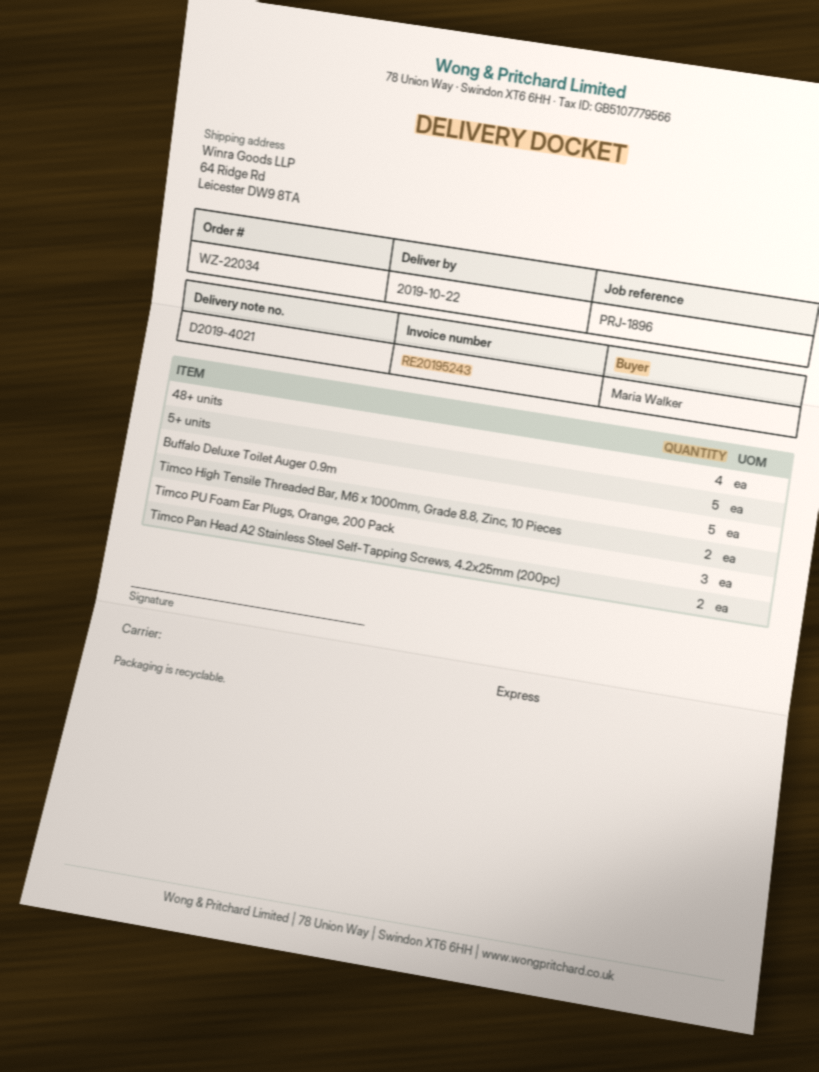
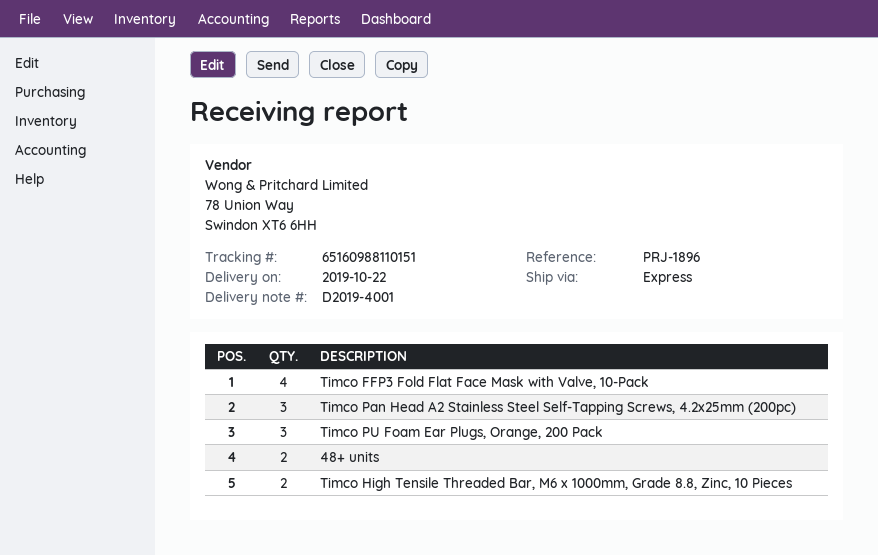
delivery note number: D2019-4021 -> D2019-4001
48+ units: 4 -> 2
5+ units: 5 -> none
Buffalo Deluxe Toilet Auger 0.9m: 5 -> none
Timco Pan Head A2 Stainless Steel Self-Tapping Screws, 4.2x25mm (200pc): 2 -> 3
Timco FFP3 Fold Flat Face Mask with Valve, 10-Pack: none -> 4

